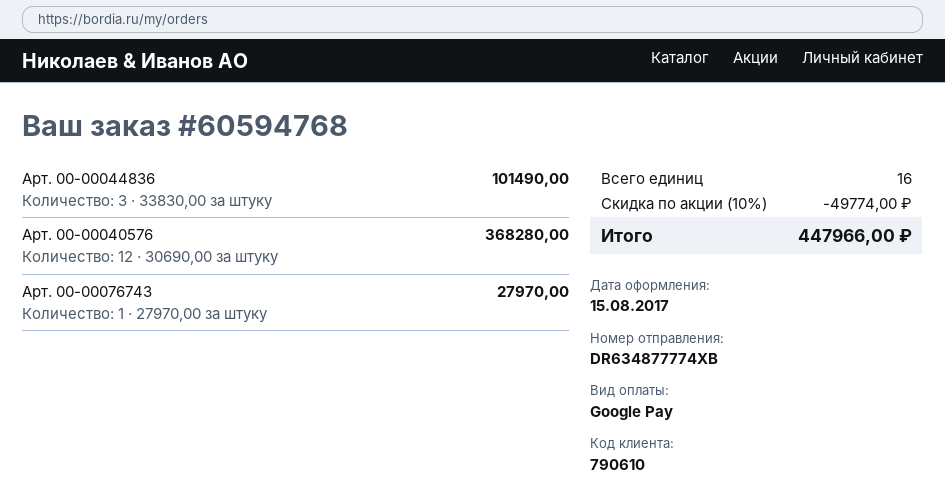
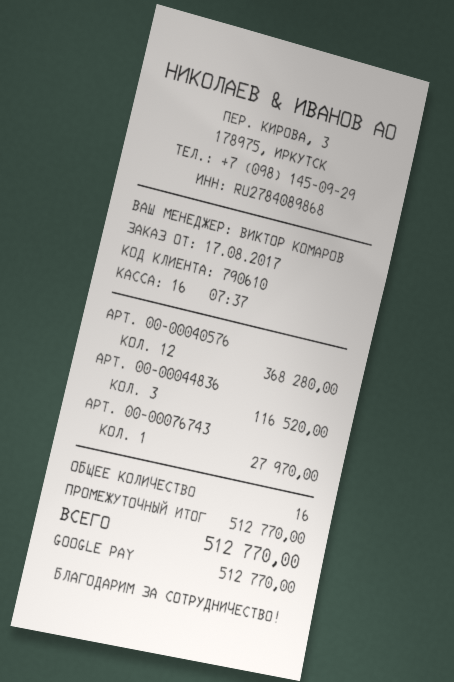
order date: 2017-08-15 -> 2017-08-17
Арт. 00-00044836: 3 for 101490.00 -> 3 for 116520.00
discount: 10% = 49774.00 -> none
total: 447966.00 -> 512770.00

